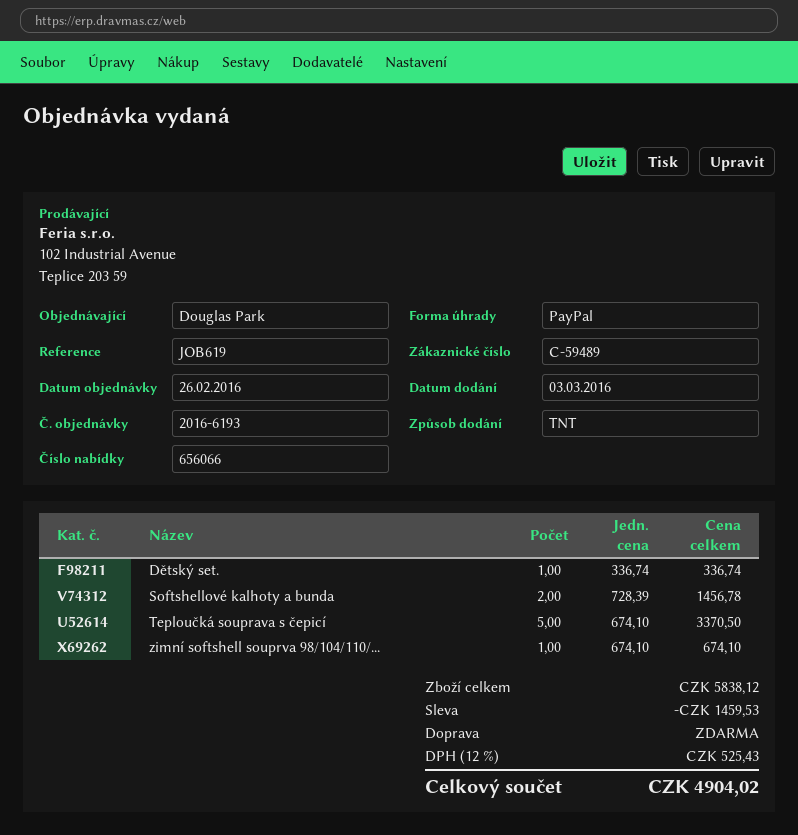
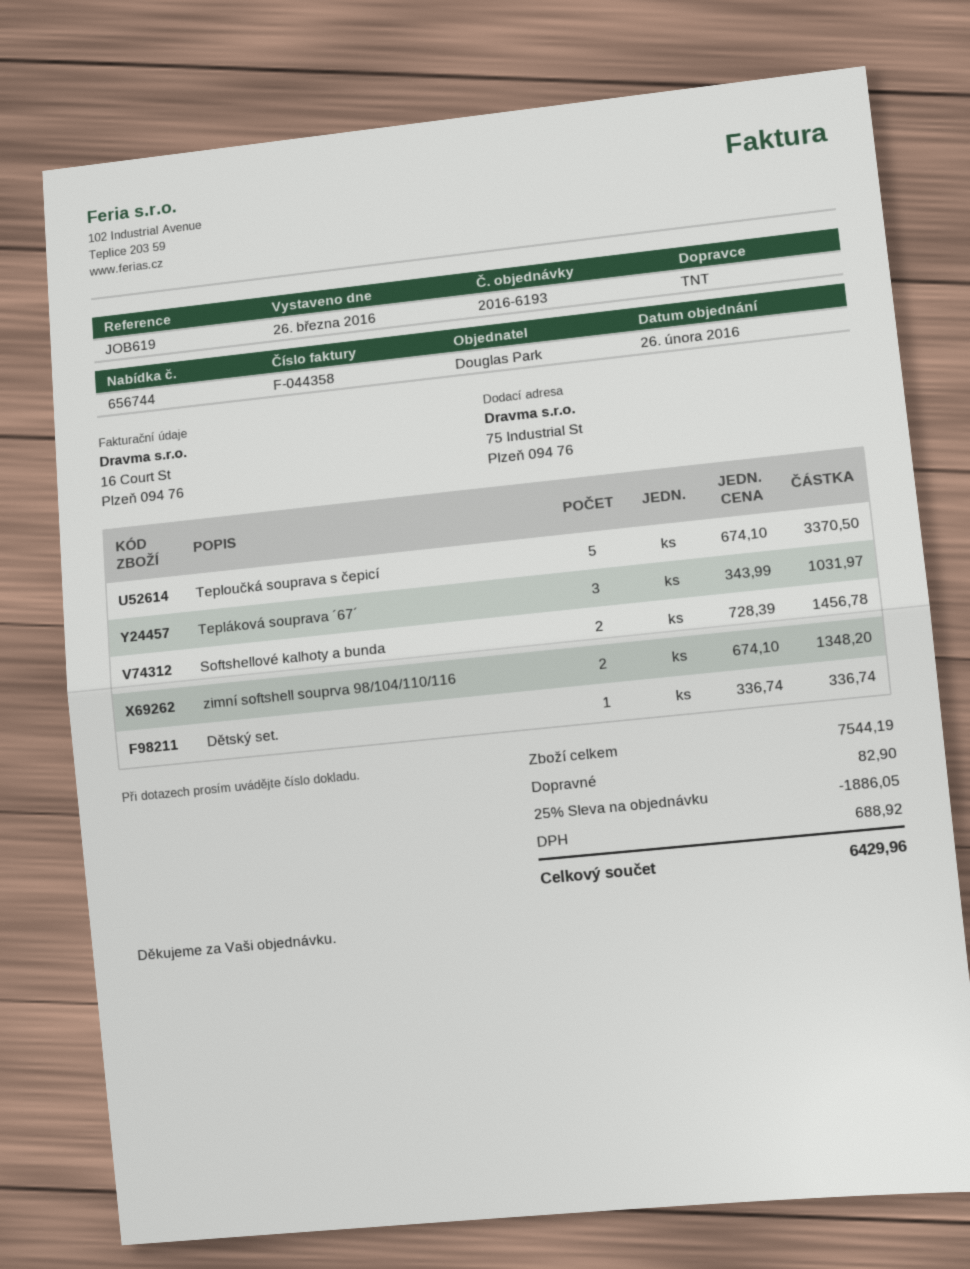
quote number: 656066 -> 656744
zimní softshell souprva 98/104/110/...: 1 x 674.10 = 674.10 -> 2 x 674.10 = 1348.20
Tepláková souprava ´67´: none -> 3 x 343.99 = 1031.97
subtotal: 5838.12 -> 7544.19
discount: 1459.53 -> 1886.05
shipping: 0.00 -> 82.90
tax: 525.43 -> 688.92
total: 4904.02 -> 6429.96

